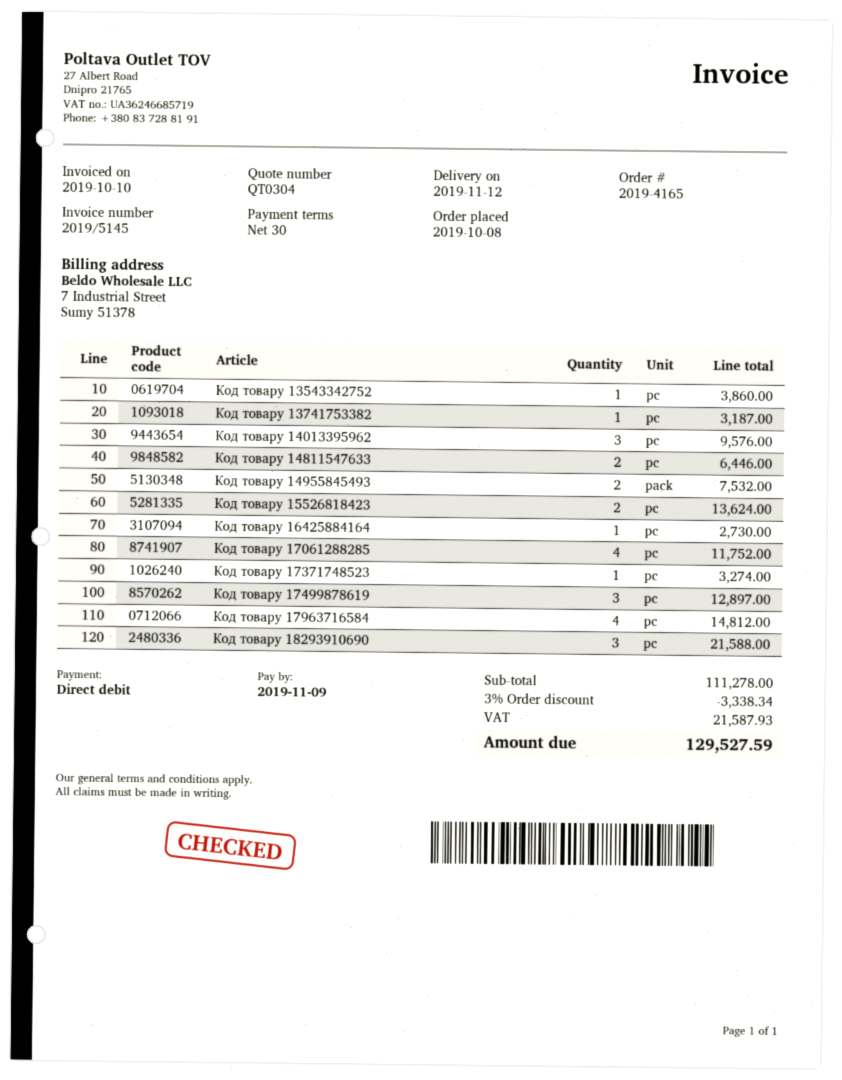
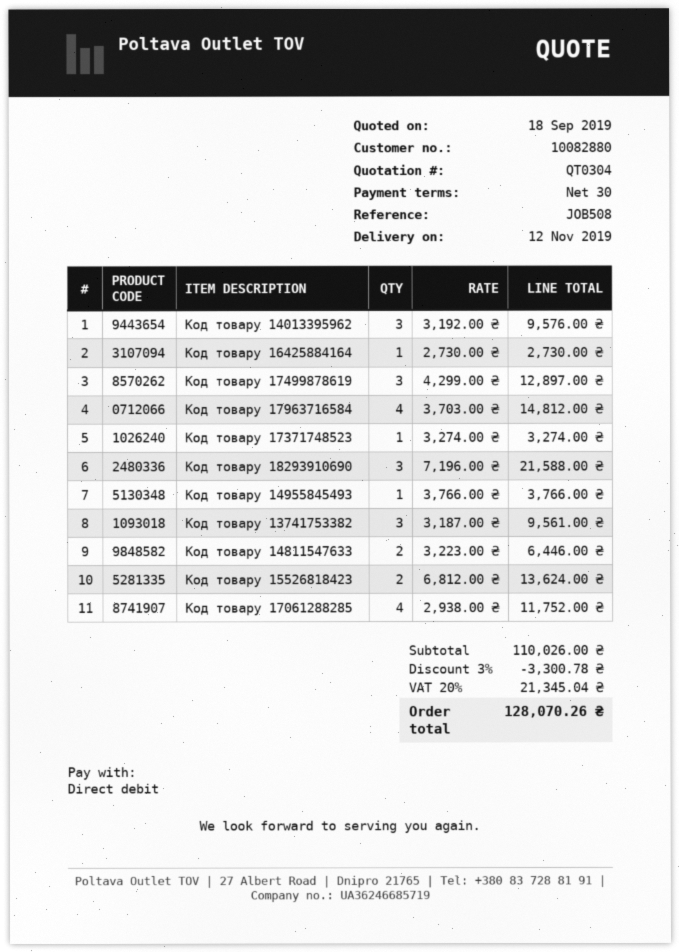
Код товару 13543342752: 1 for 3860.00 -> none
Код товару 13741753382: 1 for 3187.00 -> 3 for 9561.00
Код товару 14955845493: 2 for 7532.00 -> 1 for 3766.00
subtotal: 111278.00 -> 110026.00
discount: 3% = 3338.34 -> 3% = 3300.78
tax: 21587.93 -> 21345.04
total: 129527.59 -> 128070.26

